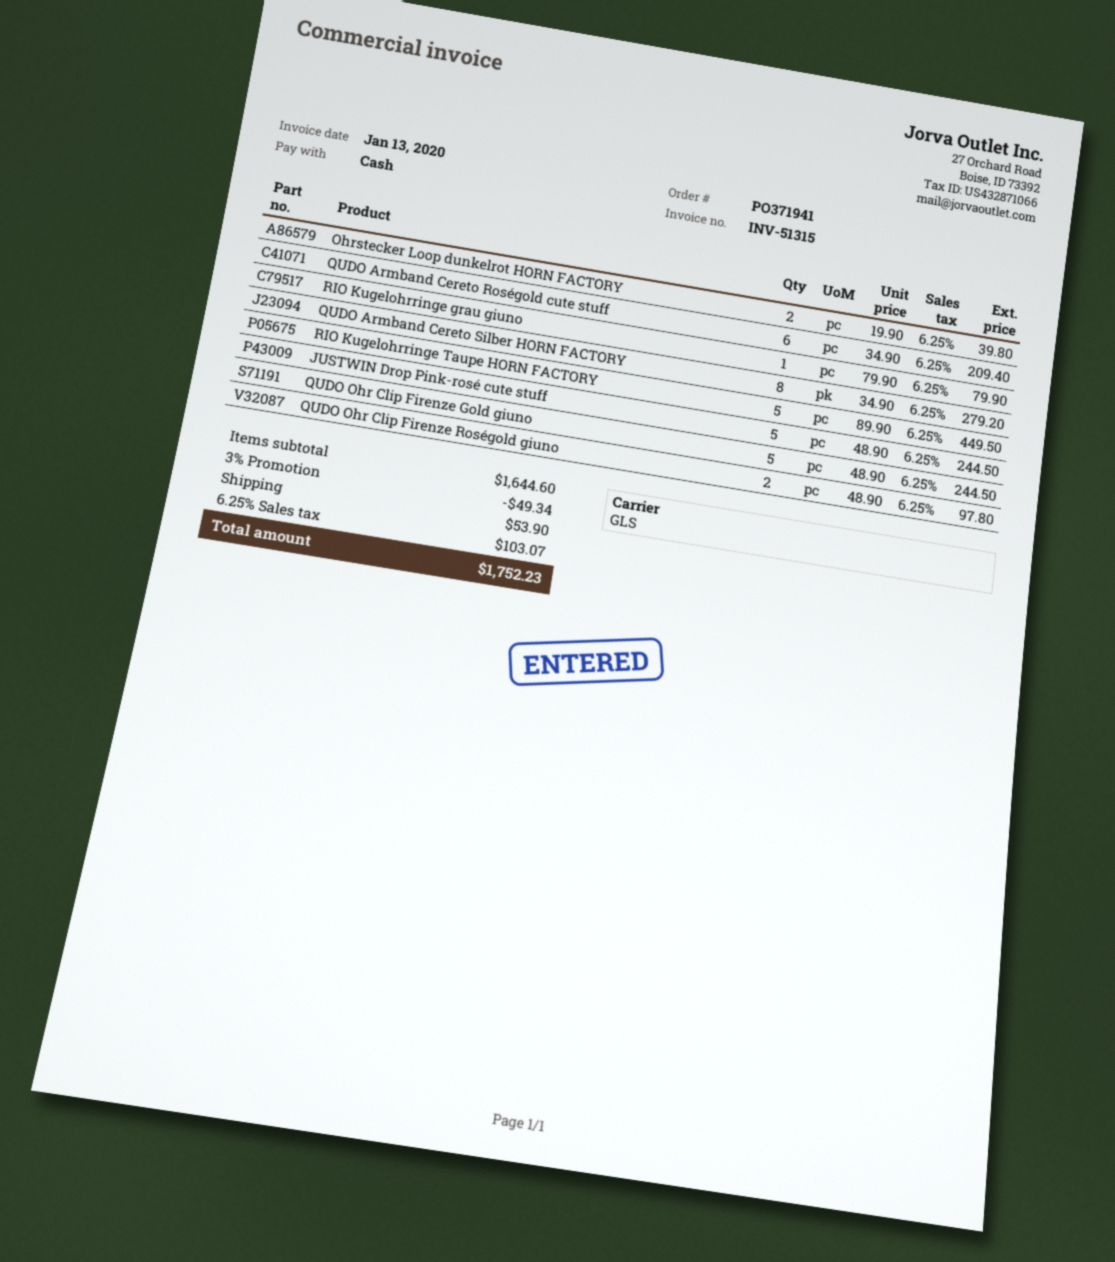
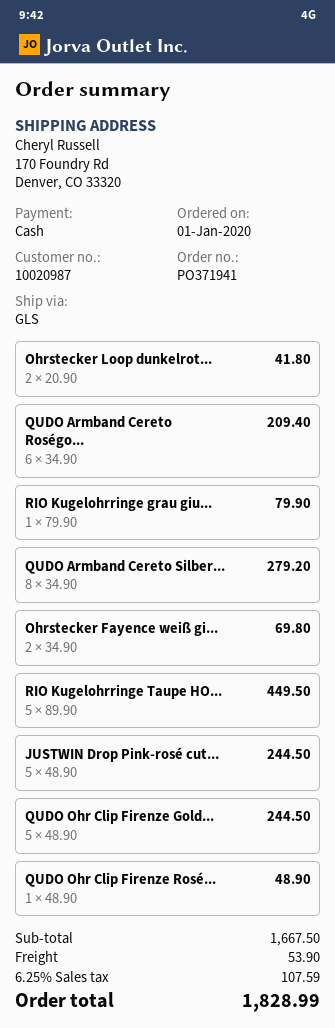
Ohrstecker Loop dunkelrot HORN FACTORY: 2 x 19.90 = 39.80 -> 2 x 20.90 = 41.80
QUDO Ohr Clip Firenze Roségold giuno: 2 x 48.90 = 97.80 -> 1 x 48.90 = 48.90
Ohrstecker Fayence weiß gi...: none -> 2 x 34.90 = 69.80
subtotal: 1644.60 -> 1667.50
discount: 3% = 49.34 -> none
tax: 6.25% = 103.07 -> 6.25% = 107.59
total: 1752.23 -> 1828.99

